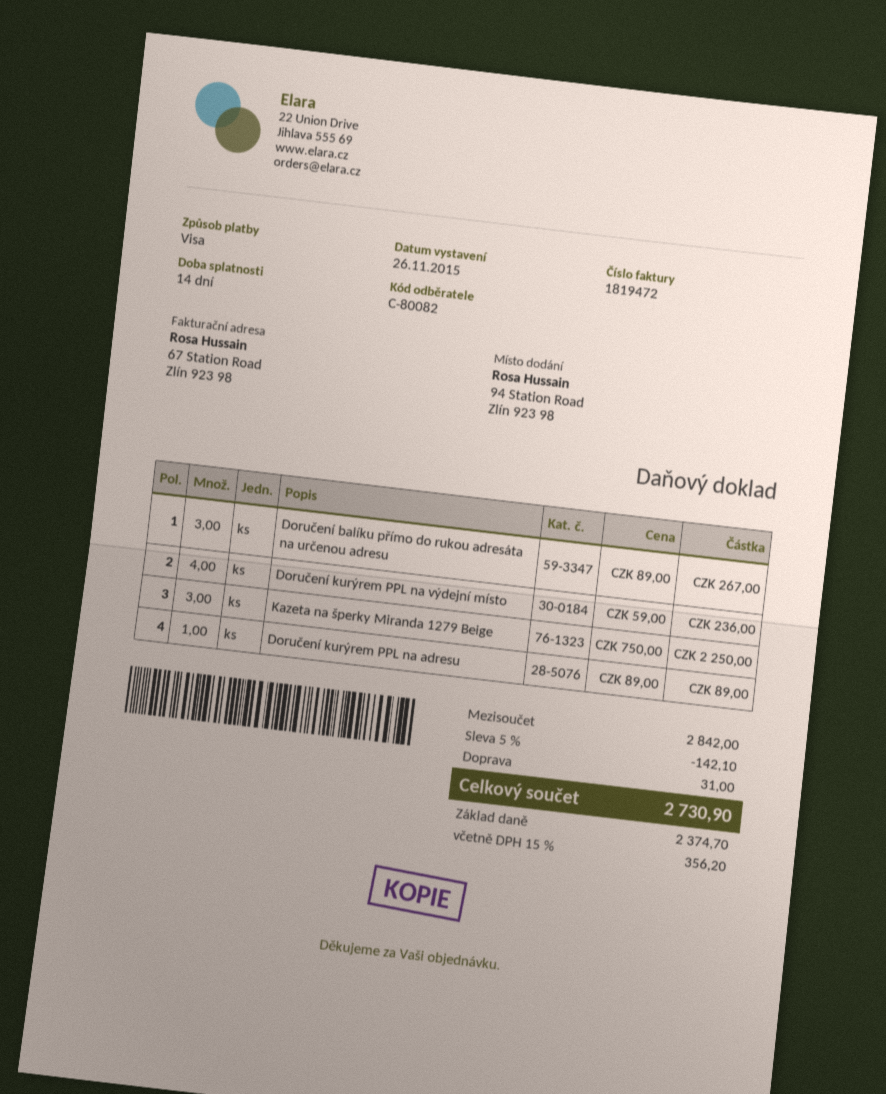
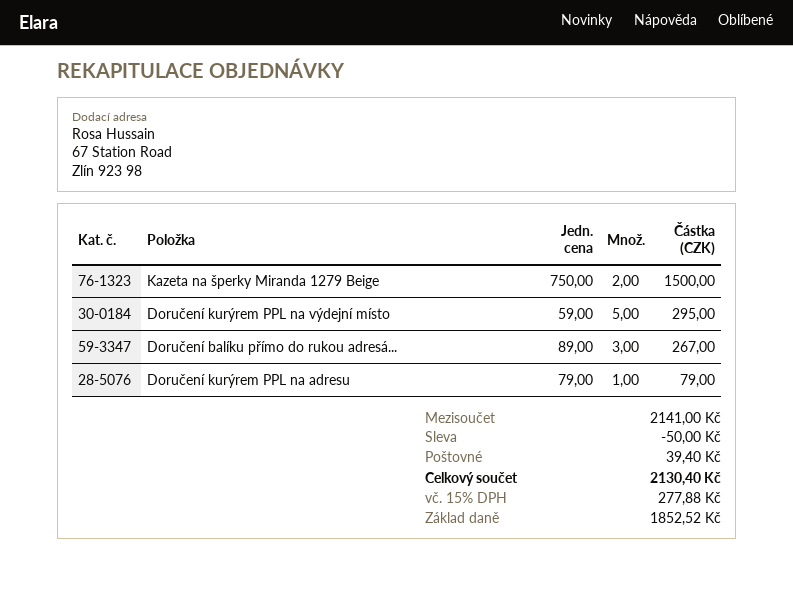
ship to: 94 Station Road, Zlín 923 98 -> 67 Station Road, Zlín 923 98
Doručení kurýrem PPL na výdejní místo: 4 x 59.00 = 236.00 -> 5 x 59.00 = 295.00
Kazeta na šperky Miranda 1279 Beige: 3 x 750.00 = 2250.00 -> 2 x 750.00 = 1500.00
Doručení kurýrem PPL na adresu: 1 x 89.00 = 89.00 -> 1 x 79.00 = 79.00
subtotal: 2842.00 -> 2141.00
discount: 142.10 -> 50.00
shipping: 31.00 -> 39.40
net: 2374.70 -> 1852.52
tax: 15% = 356.20 -> 15% = 277.88
total: 2730.90 -> 2130.40

